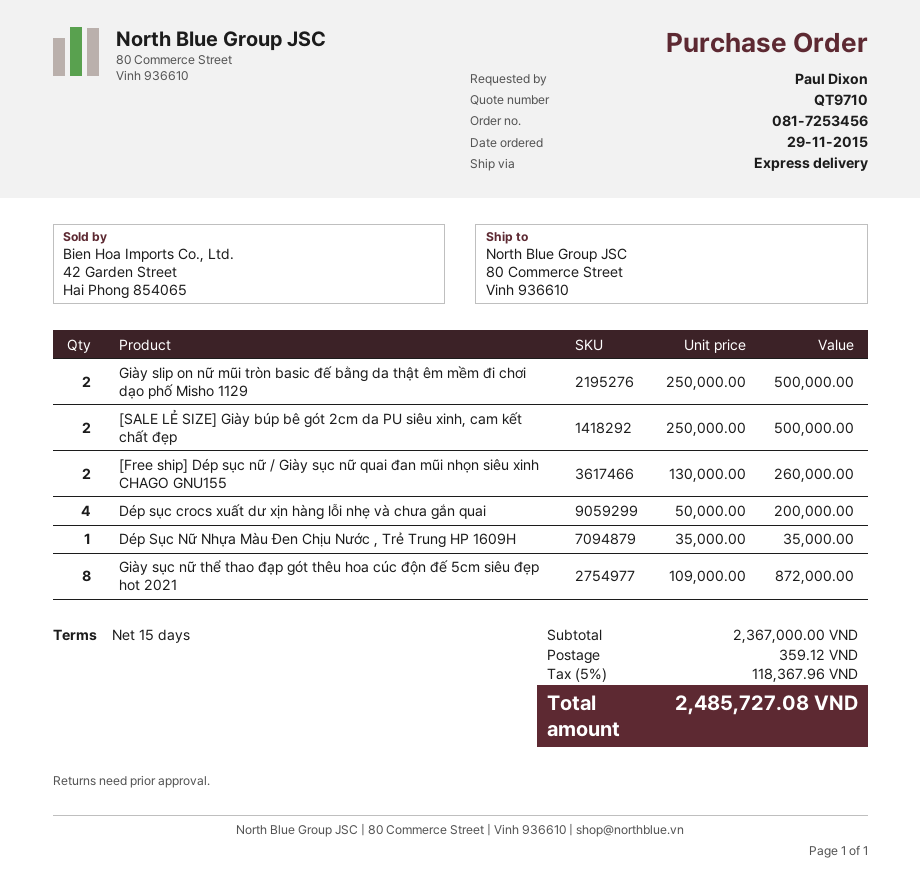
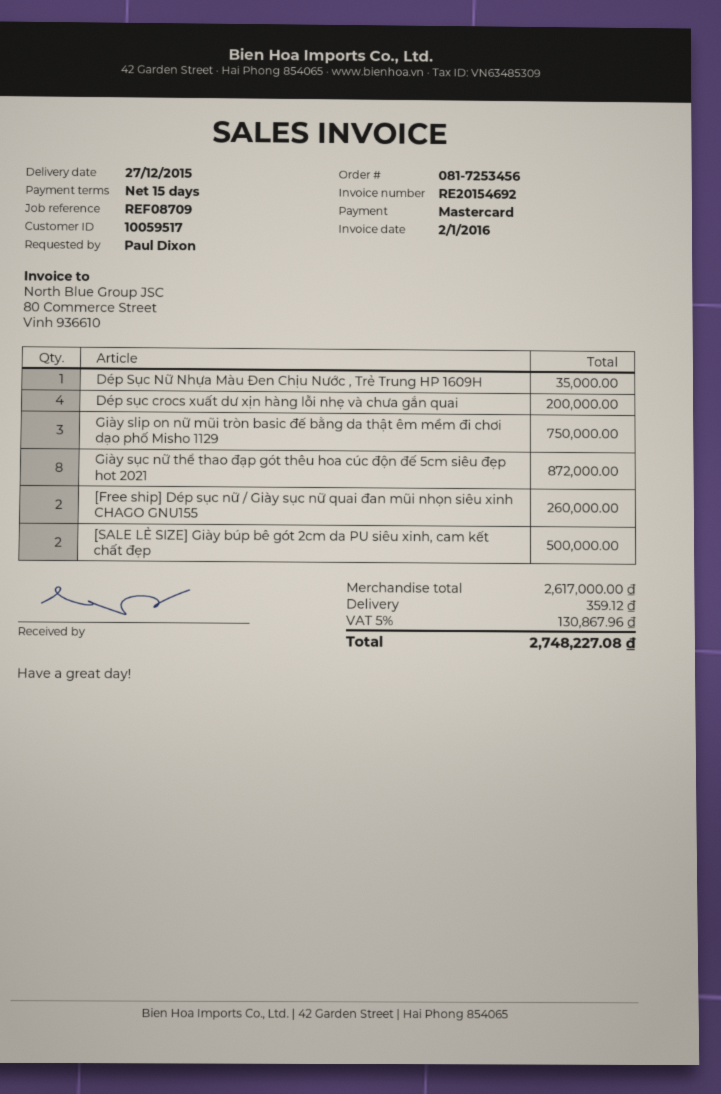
Giày slip on nữ mũi tròn basic đế bằng da thật êm mềm đi chơi dạo phố Misho 1129: 2 for 500000.00 -> 3 for 750000.00
subtotal: 2367000.00 -> 2617000.00
tax: 5% = 118367.96 -> 5% = 130867.96
total: 2485727.08 -> 2748227.08

